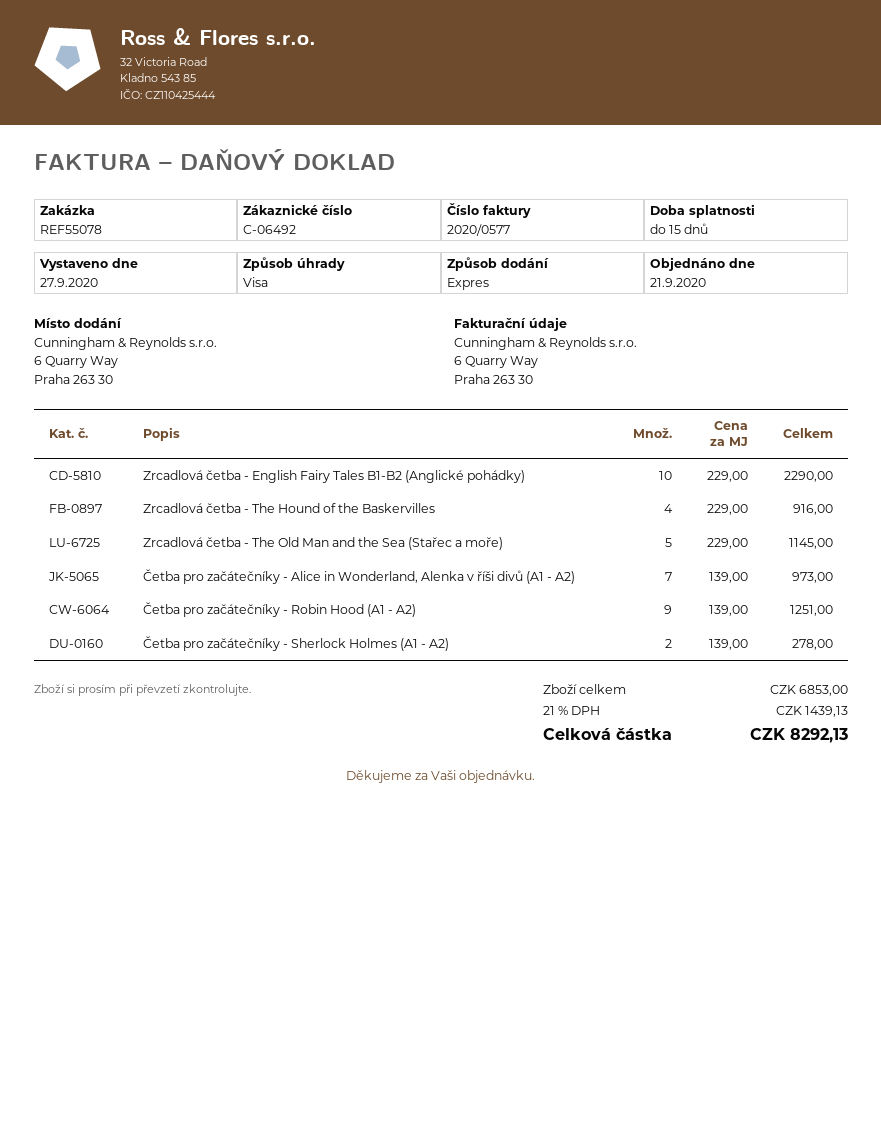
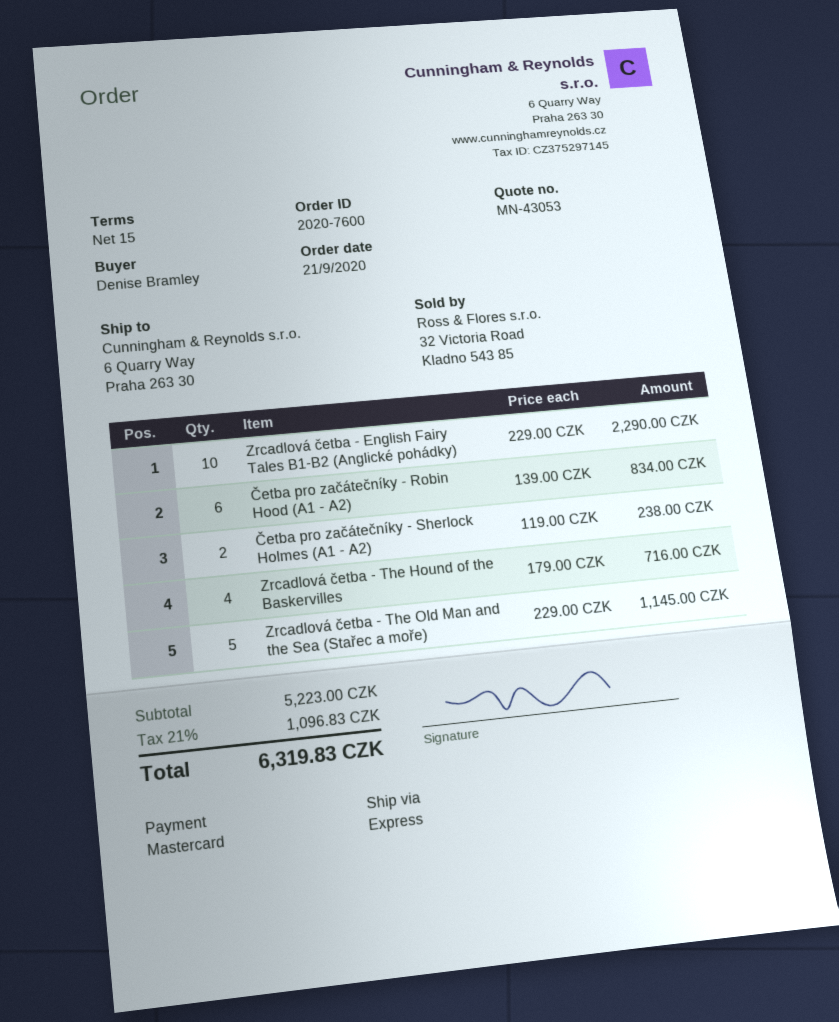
payment method: Visa -> Mastercard
Zrcadlová četba - The Hound of the Baskervilles: 4 x 229.00 = 916.00 -> 4 x 179.00 = 716.00
Četba pro začátečníky - Alice in Wonderland, Alenka v říši divů (A1 - A2): 7 x 139.00 = 973.00 -> none
Četba pro začátečníky - Robin Hood (A1 - A2): 9 x 139.00 = 1251.00 -> 6 x 139.00 = 834.00
Četba pro začátečníky - Sherlock Holmes (A1 - A2): 2 x 139.00 = 278.00 -> 2 x 119.00 = 238.00
subtotal: 6853.00 -> 5223.00
tax: 21% = 1439.13 -> 21% = 1096.83
total: 8292.13 -> 6319.83

